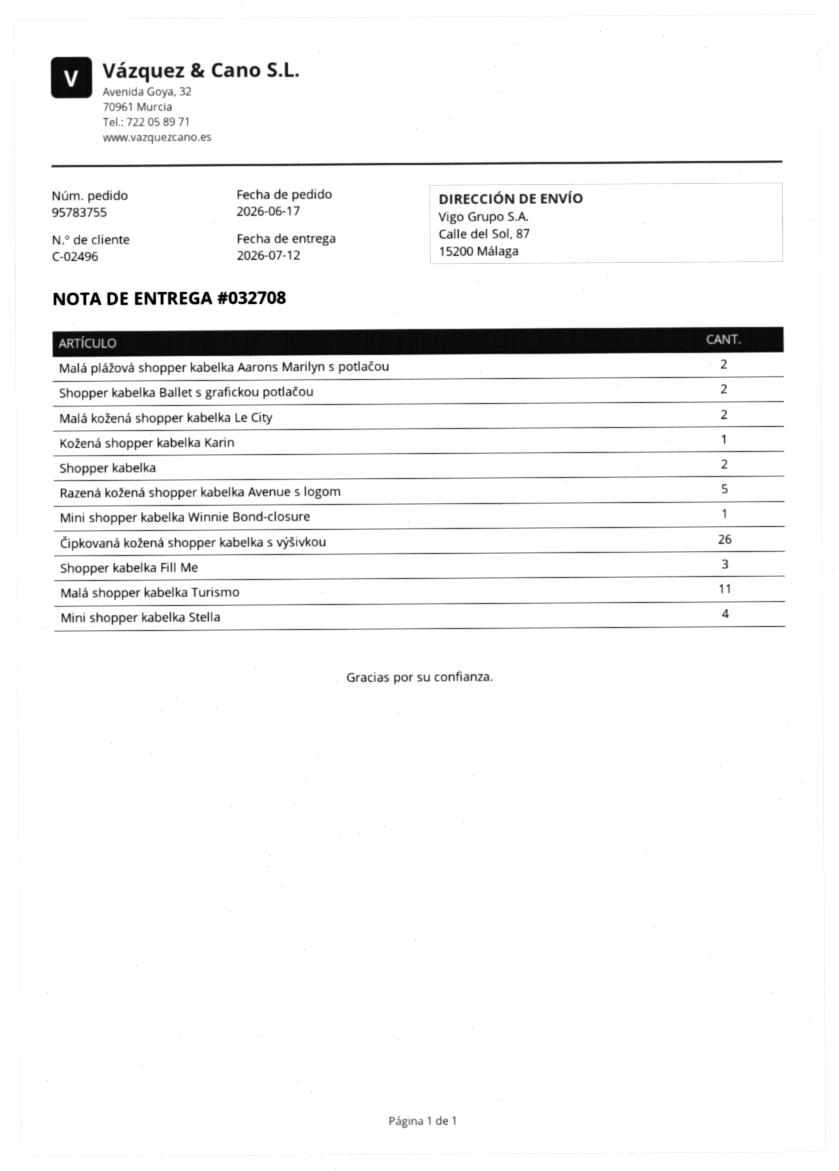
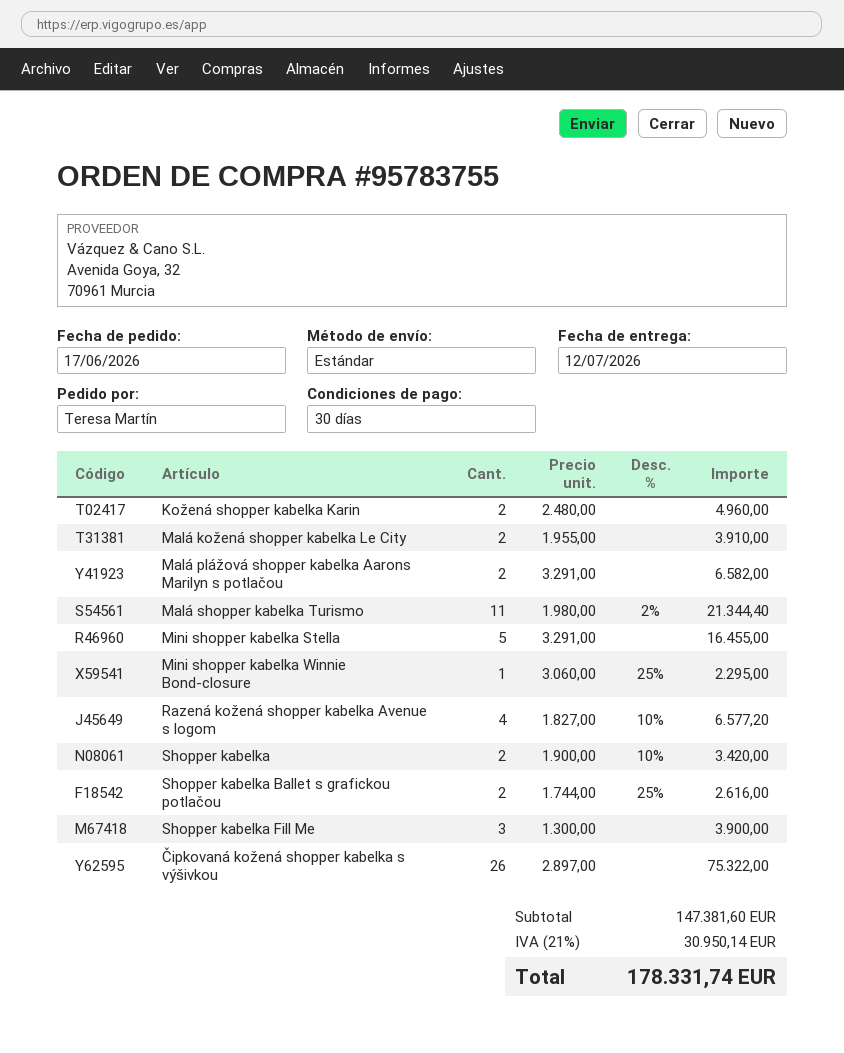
Kožená shopper kabelka Karin: 1 -> 2
Razená kožená shopper kabelka Avenue s logom: 5 -> 4
Mini shopper kabelka Stella: 4 -> 5

